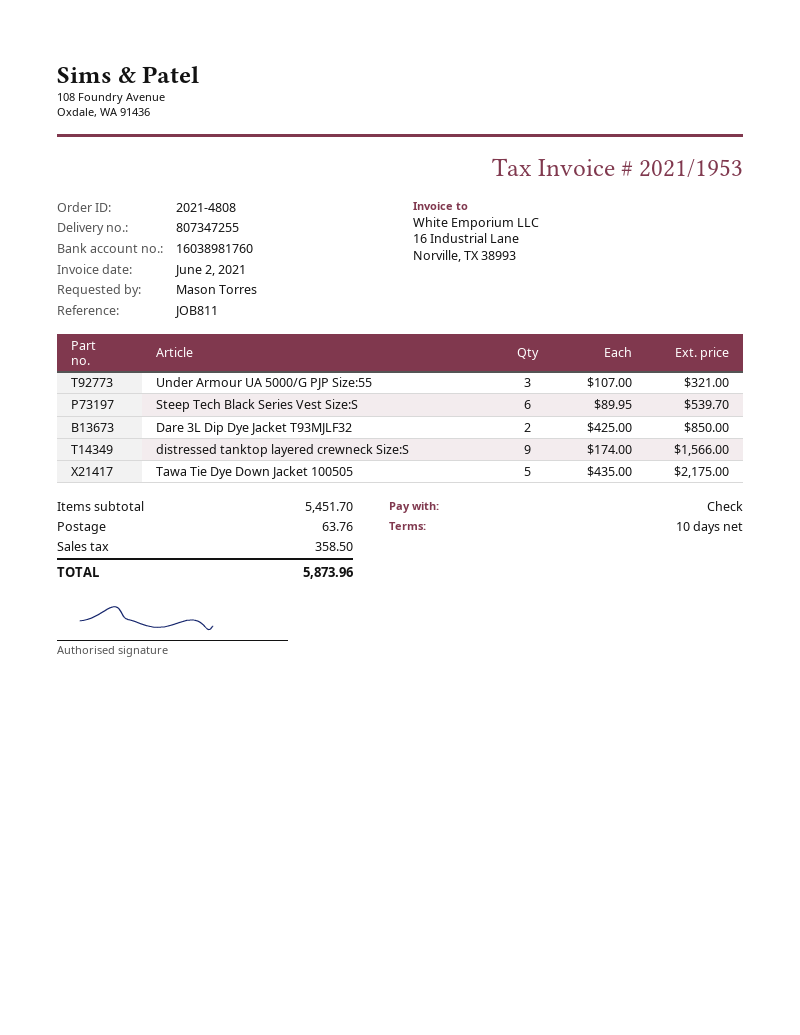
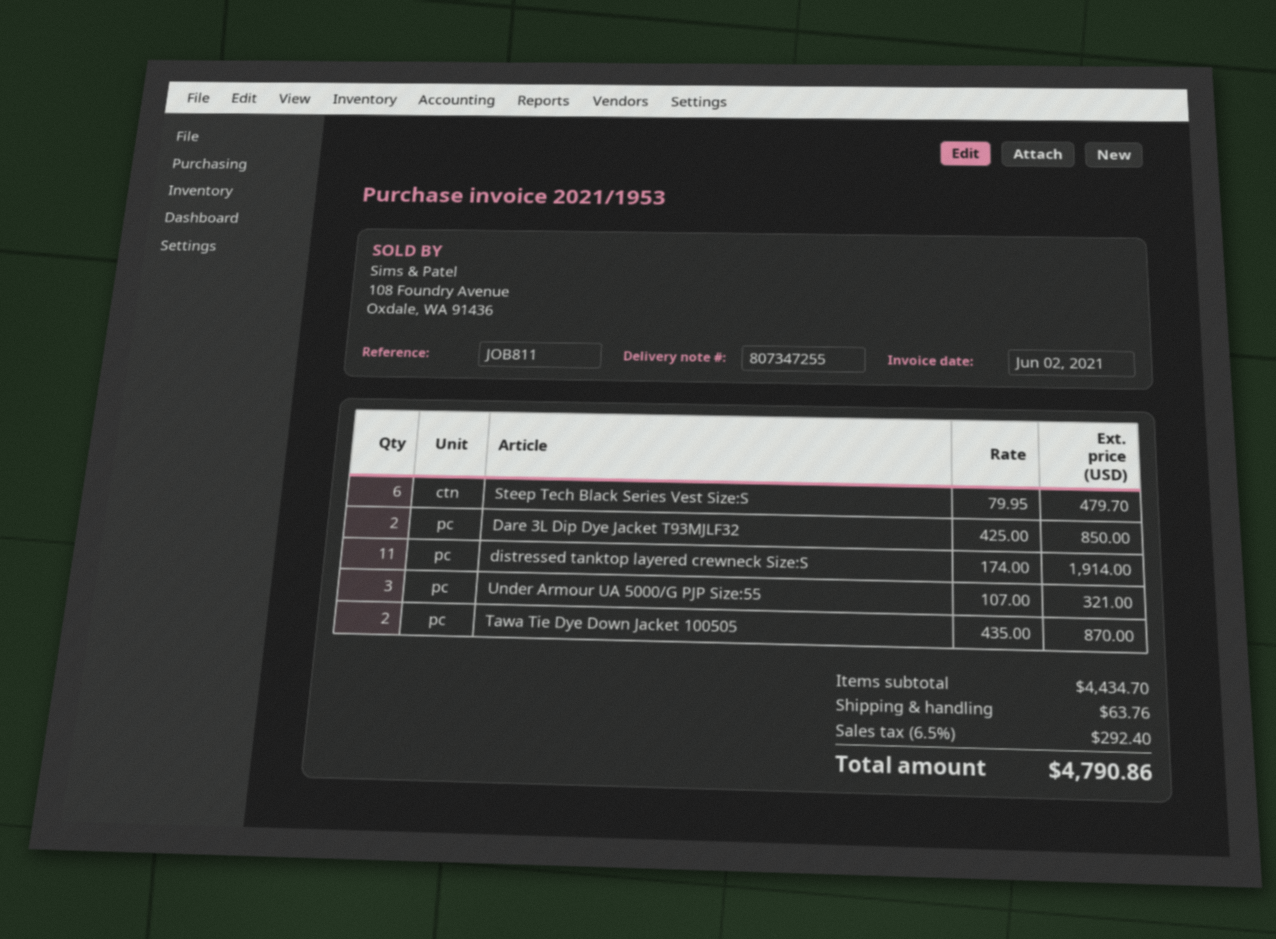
Steep Tech Black Series Vest Size:S: 6 x 89.95 = 539.70 -> 6 x 79.95 = 479.70
distressed tanktop layered crewneck Size:S: 9 x 174.00 = 1566.00 -> 11 x 174.00 = 1914.00
Tawa Tie Dye Down Jacket 100505: 5 x 435.00 = 2175.00 -> 2 x 435.00 = 870.00
subtotal: 5451.70 -> 4434.70
tax: 358.50 -> 292.40
total: 5873.96 -> 4790.86

